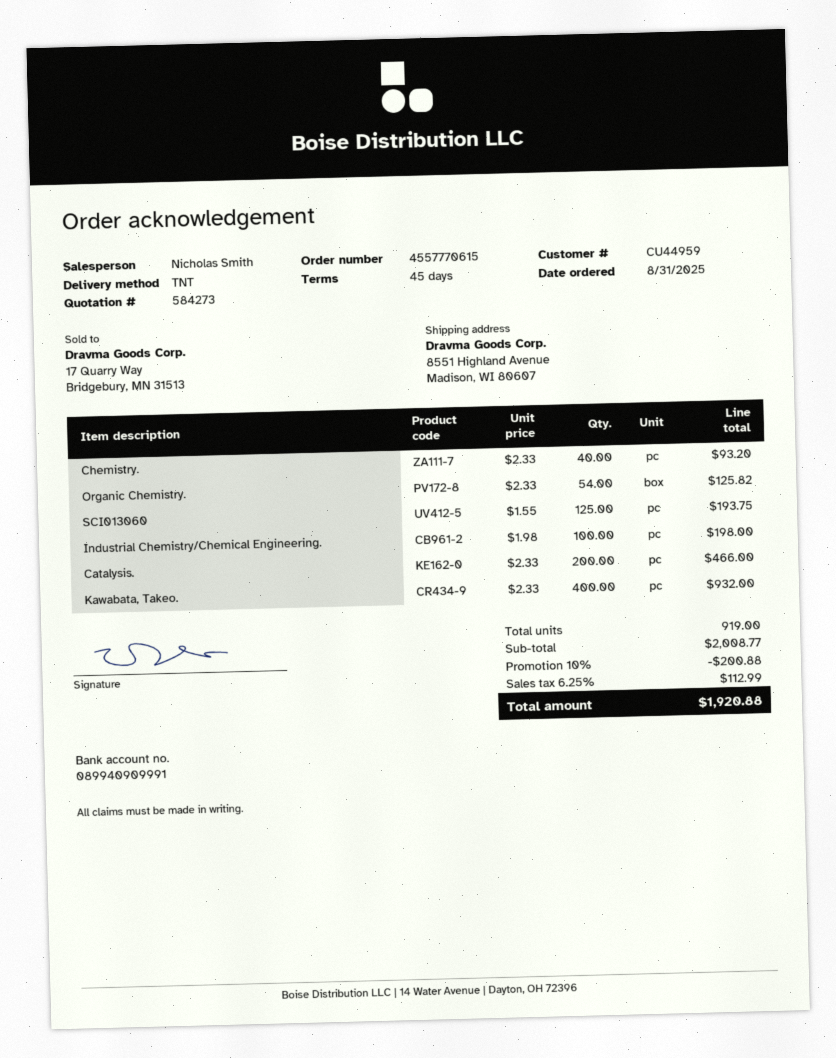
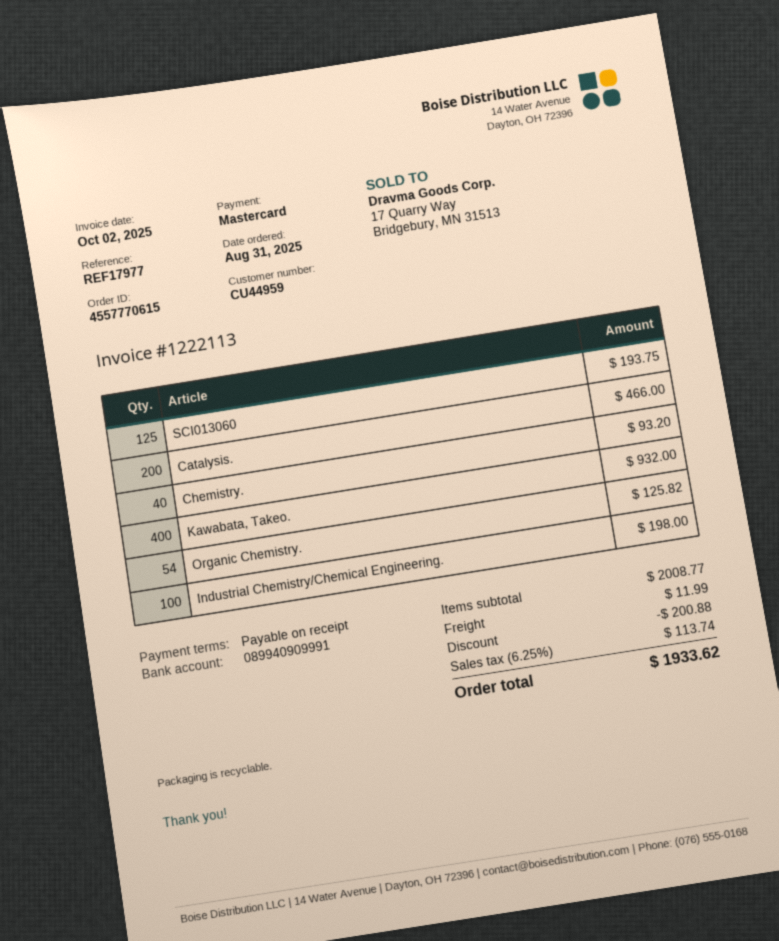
payment terms: 45 days -> on receipt
shipping: none -> 11.99
tax: 6.25% = 112.99 -> 6.25% = 113.74
total: 1920.88 -> 1933.62

